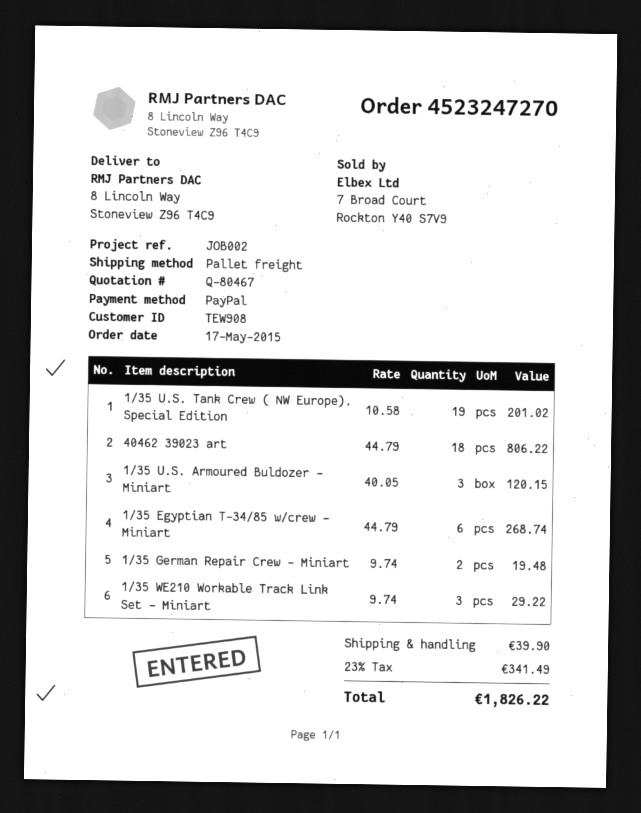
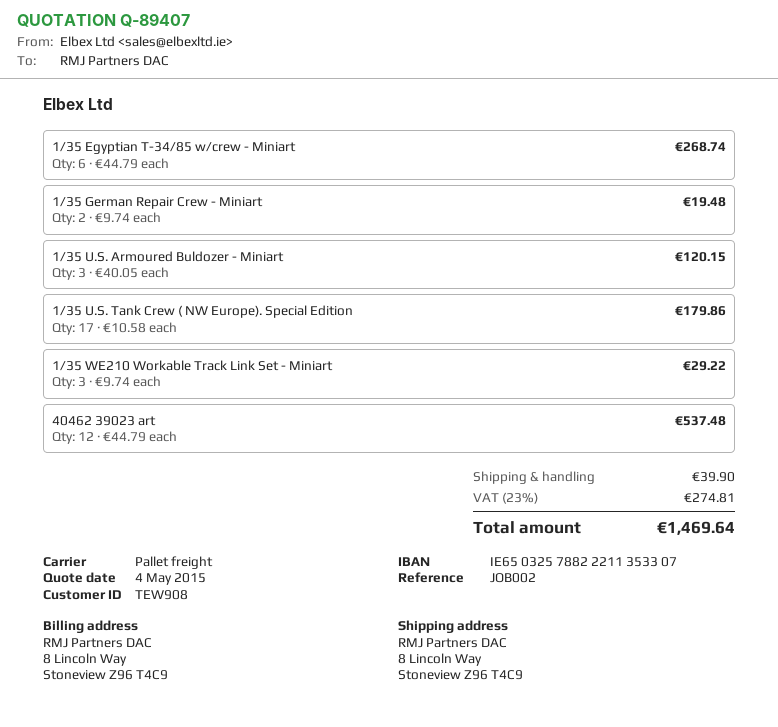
quote number: Q-80467 -> Q-89407
1/35 U.S. Tank Crew ( NW Europe). Special Edition: 19 x 10.58 = 201.02 -> 17 x 10.58 = 179.86
40462 39023 art: 18 x 44.79 = 806.22 -> 12 x 44.79 = 537.48
tax: 23% = 341.49 -> 23% = 274.81
total: 1826.22 -> 1469.64

